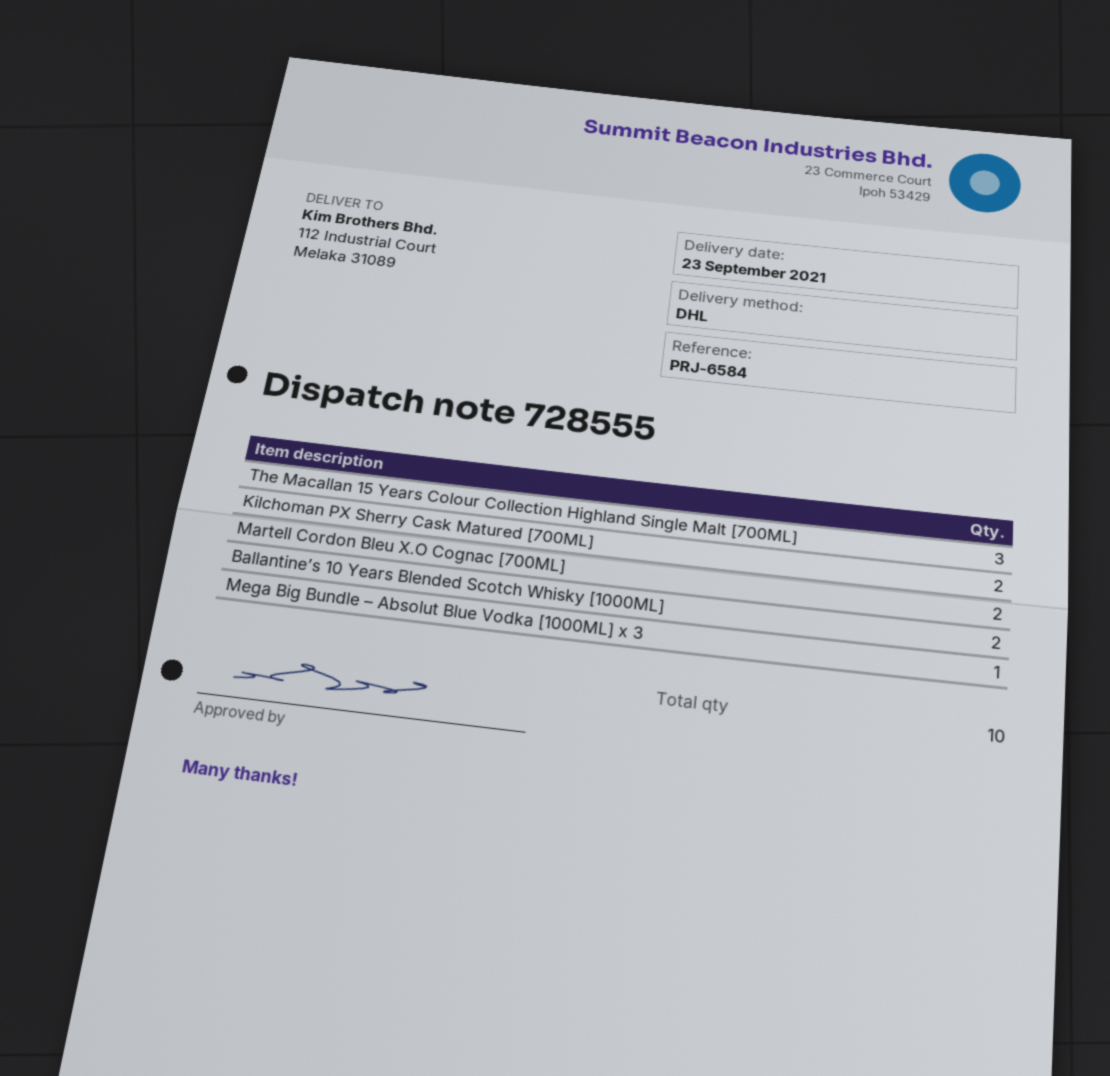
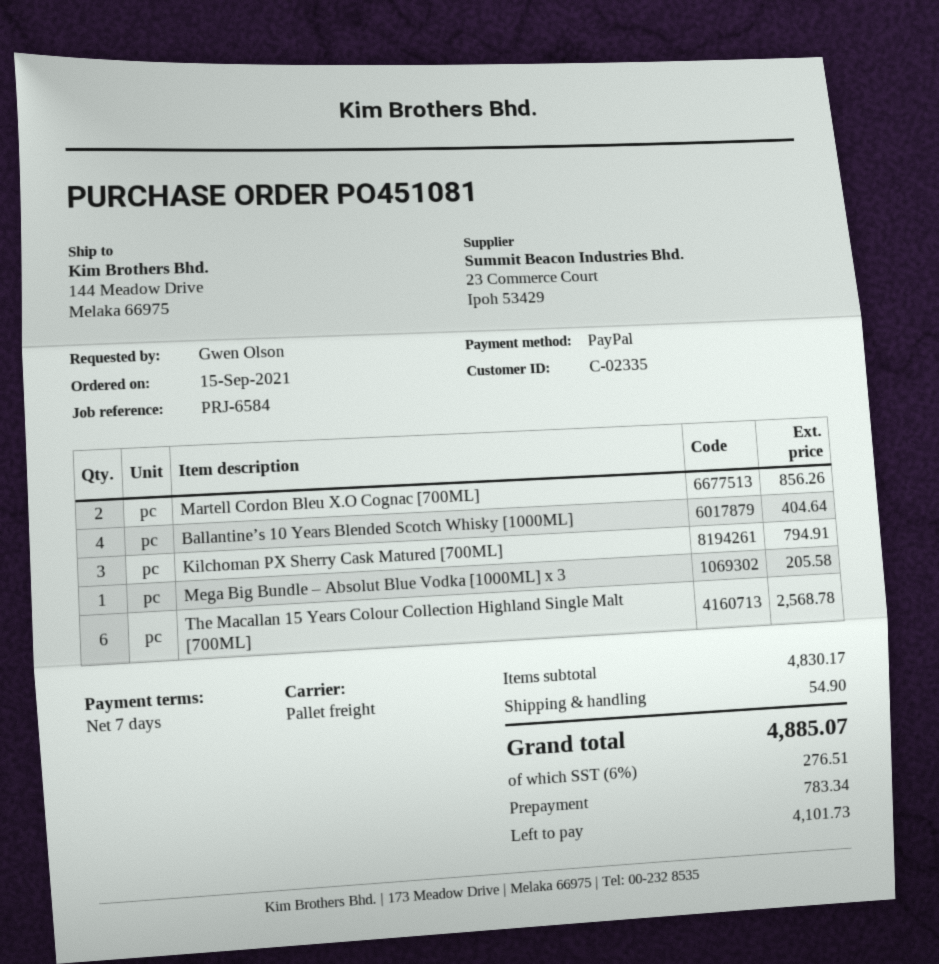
shipping method: DHL -> pallet freight
ship to: 112 Industrial Court, Melaka 31089 -> 144 Meadow Drive, Melaka 66975
The Macallan 15 Years Colour Collection Highland Single Malt [700ML]: 3 -> 6
Kilchoman PX Sherry Cask Matured [700ML]: 2 -> 3
Ballantine’s 10 Years Blended Scotch Whisky [1000ML]: 2 -> 4

